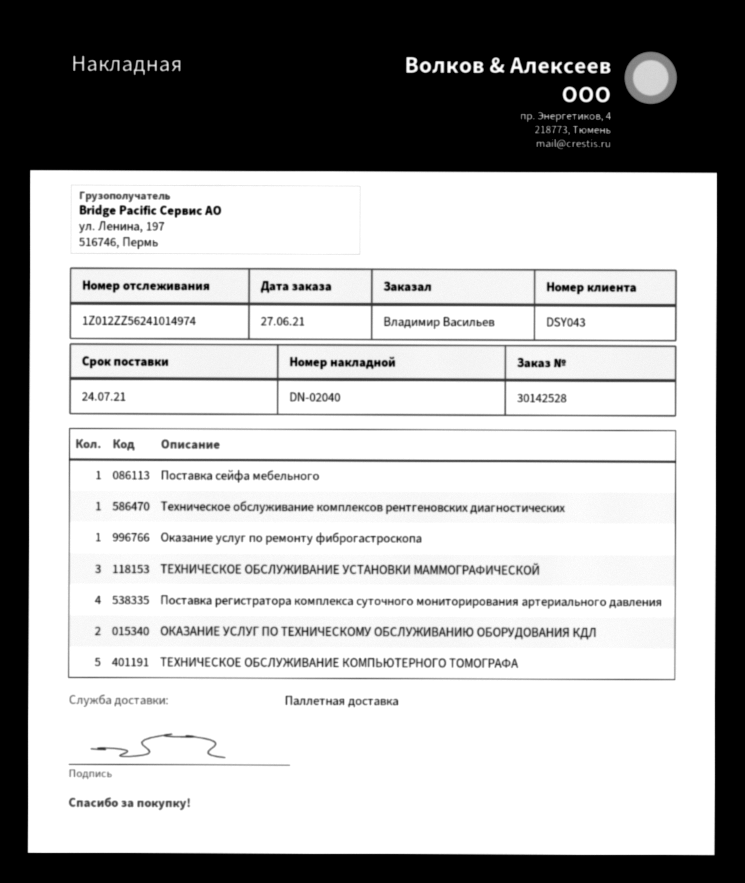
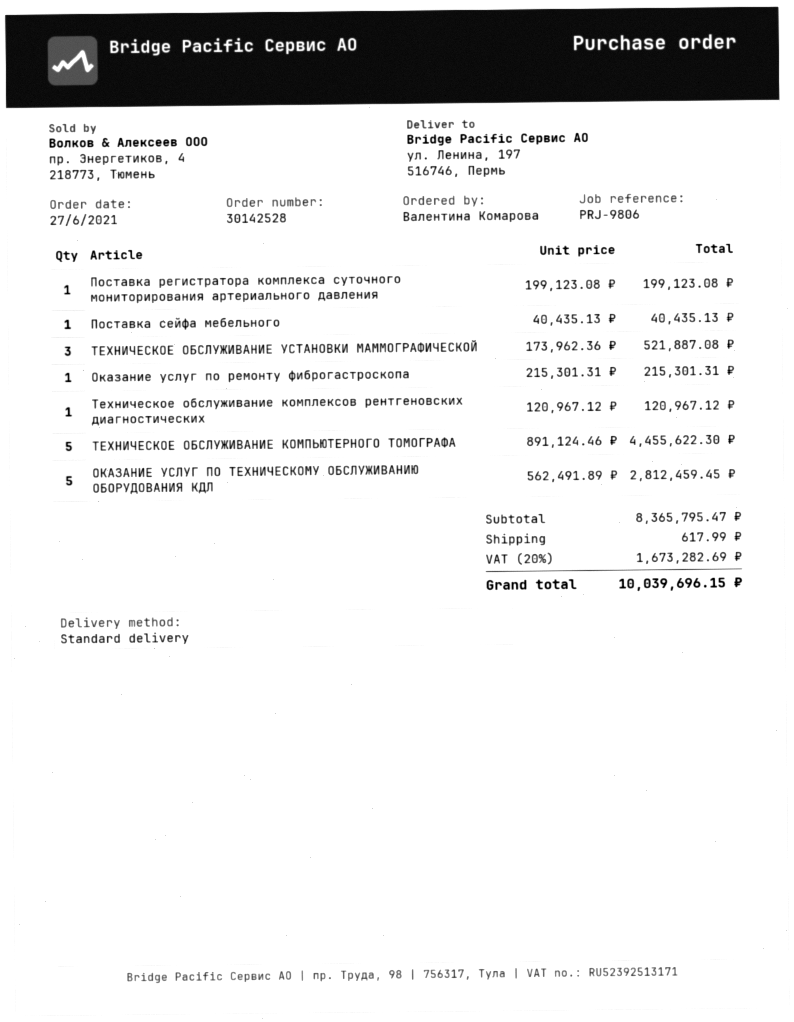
ordered by: Владимир Васильев -> Валентина Комарова
shipping method: pallet freight -> standard
Поставка регистратора комплекса суточного мониторирования артериального давления: 4 -> 1
ОКАЗАНИЕ УСЛУГ ПО ТЕХНИЧЕСКОМУ ОБСЛУЖИВАНИЮ ОБОРУДОВАНИЯ КДЛ: 2 -> 5

